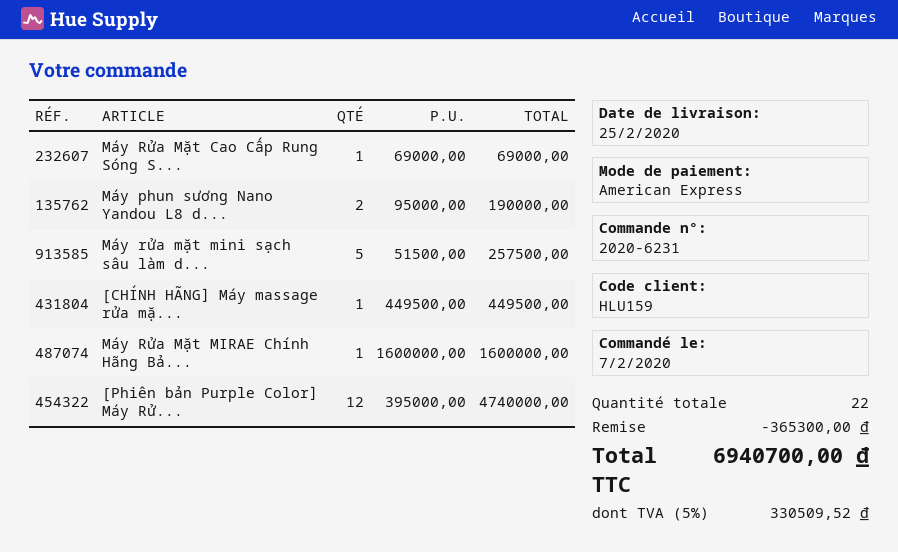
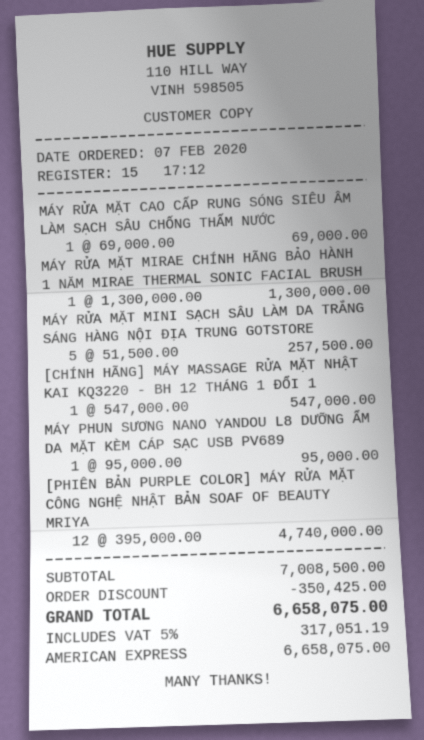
Máy phun sương Nano Yandou L8 d...: 2 x 95000.00 = 190000.00 -> 1 x 95000.00 = 95000.00
[CHÍNH HÃNG] Máy massage rửa mặ...: 1 x 449500.00 = 449500.00 -> 1 x 547000.00 = 547000.00
Máy Rửa Mặt MIRAE Chính Hãng Bả...: 1 x 1600000.00 = 1600000.00 -> 1 x 1300000.00 = 1300000.00
discount: 365300.00 -> 350425.00
tax: 5% = 330509.52 -> 5% = 317051.19
total: 6940700.00 -> 6658075.00

